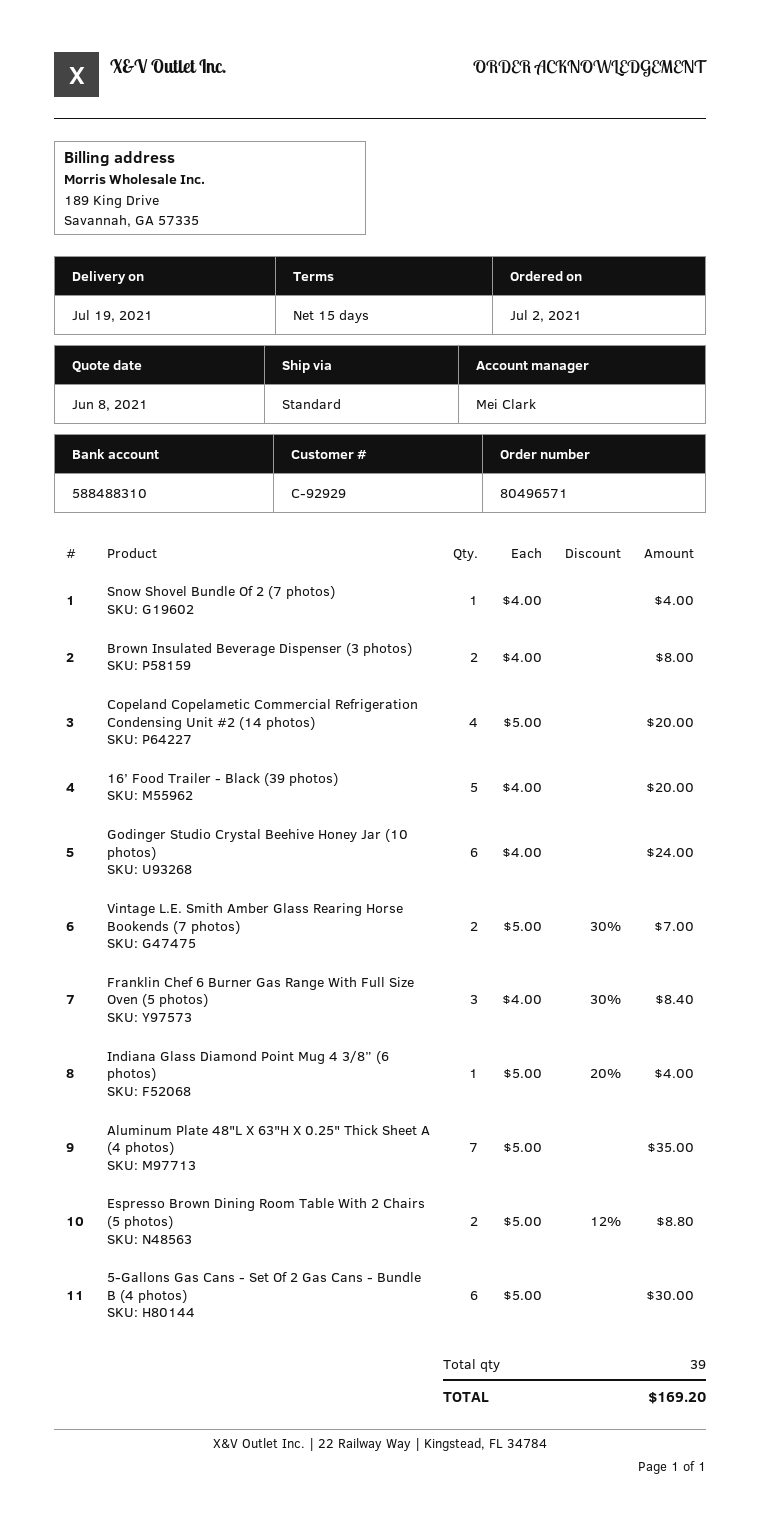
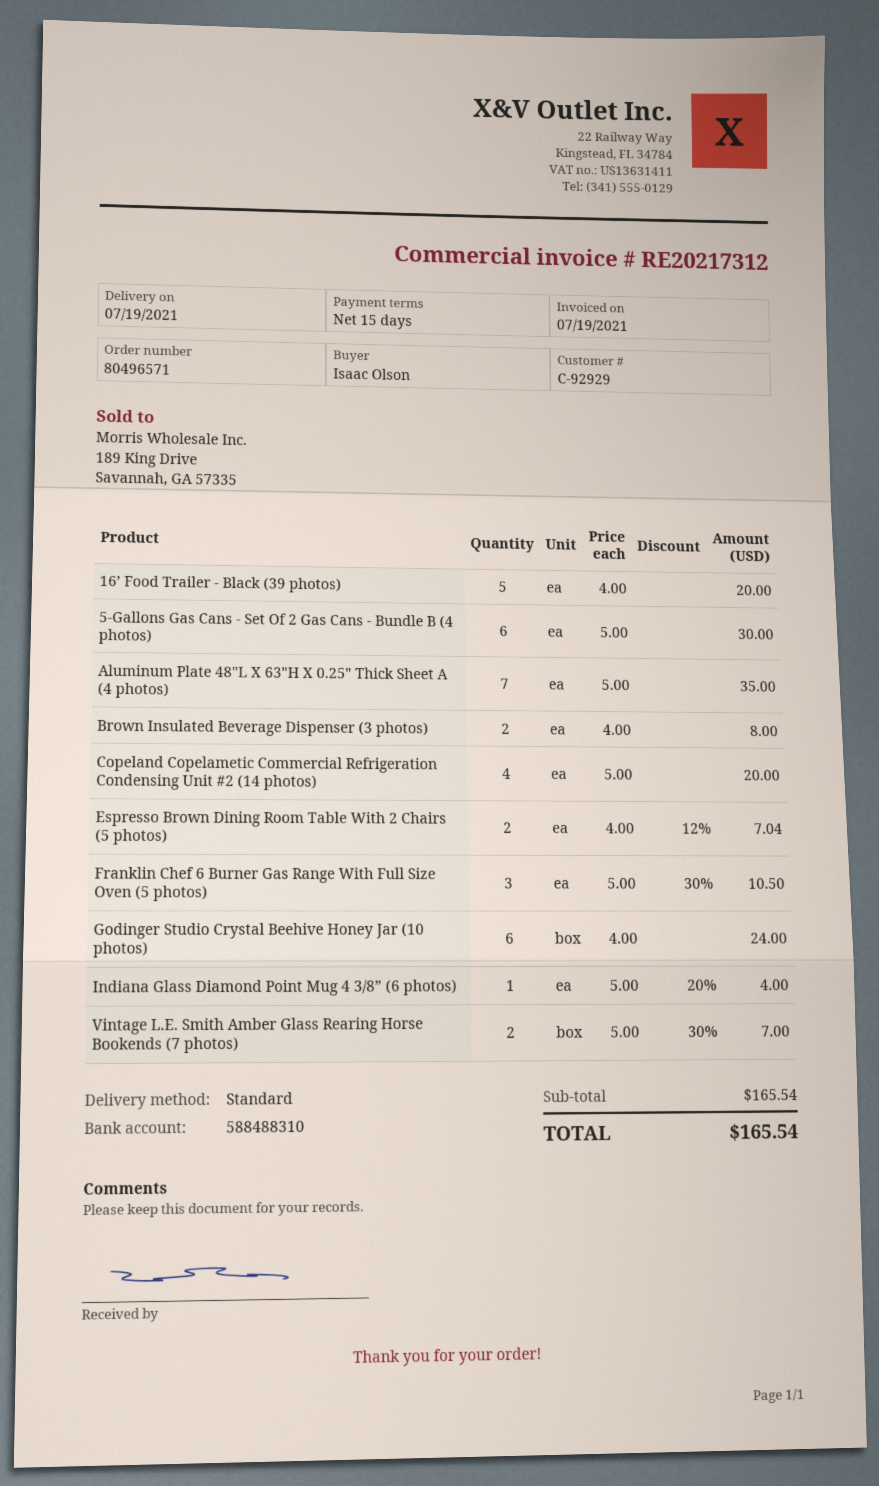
Snow Shovel Bundle Of 2 (7 photos): 1 x 4.00 = 4.00 -> none
Franklin Chef 6 Burner Gas Range With Full Size Oven (5 photos): 3 x 4.00 - 30% = 8.40 -> 3 x 5.00 - 30% = 10.50
Espresso Brown Dining Room Table With 2 Chairs (5 photos): 2 x 5.00 - 12% = 8.80 -> 2 x 4.00 - 12% = 7.04
total: 169.20 -> 165.54

